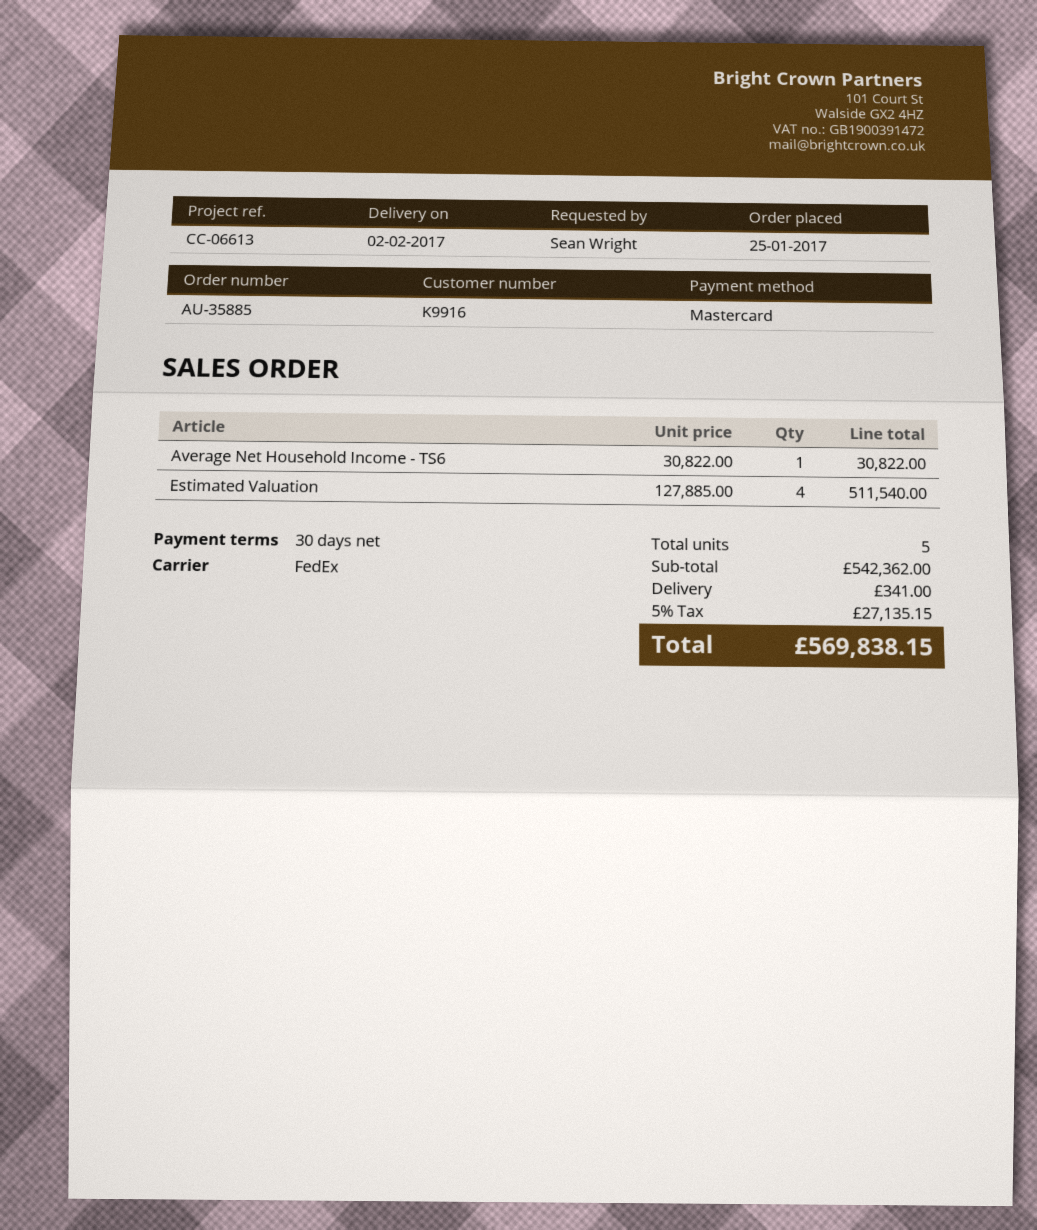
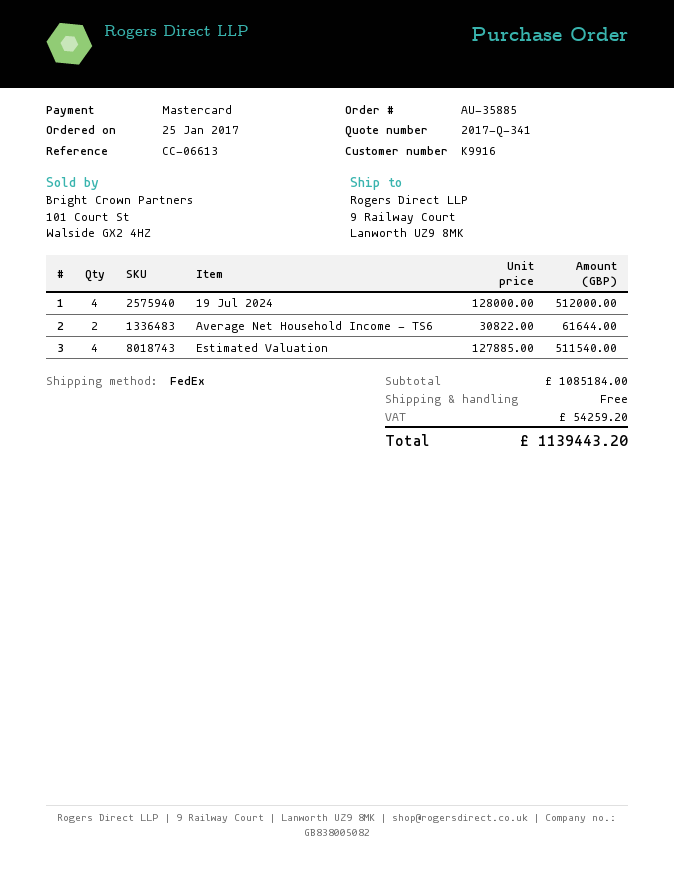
Average Net Household Income - TS6: 1 x 30822.00 = 30822.00 -> 2 x 30822.00 = 61644.00
19 Jul 2024: none -> 4 x 128000.00 = 512000.00
subtotal: 542362.00 -> 1085184.00
shipping: 341.00 -> 0.00
tax: 27135.15 -> 54259.20
total: 569838.15 -> 1139443.20

